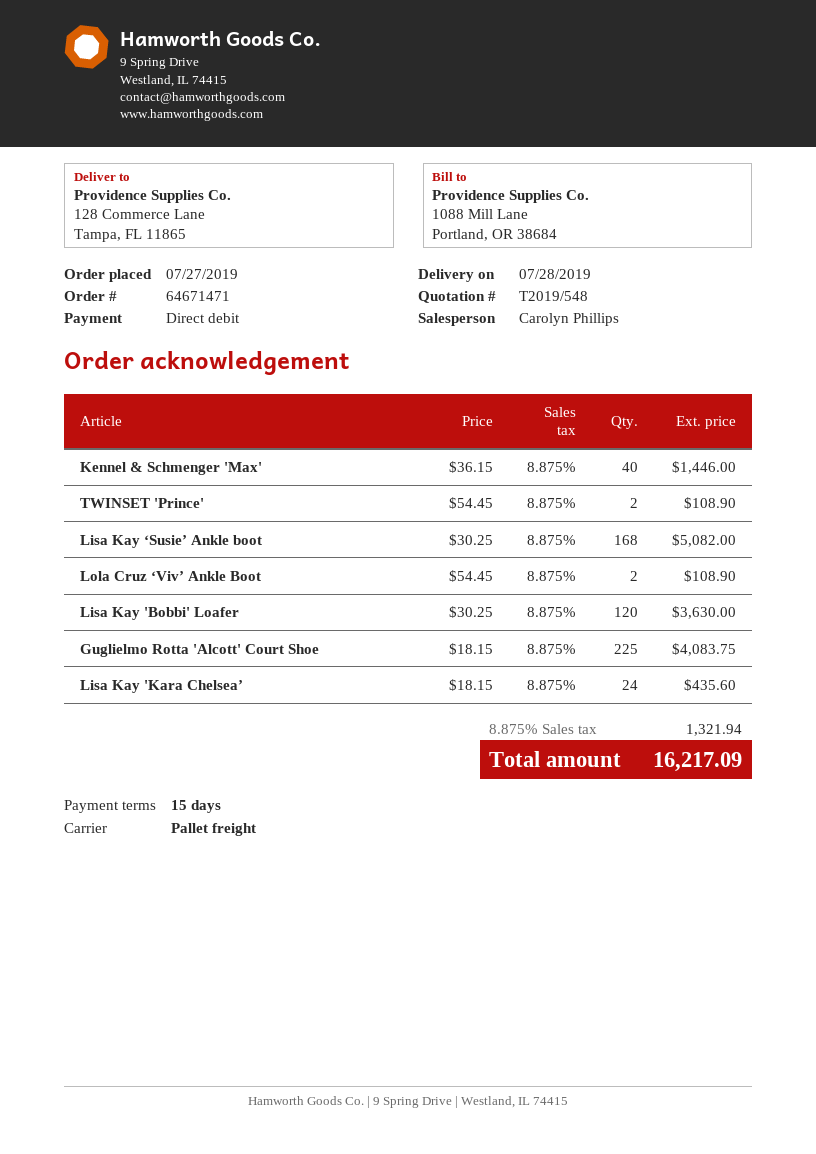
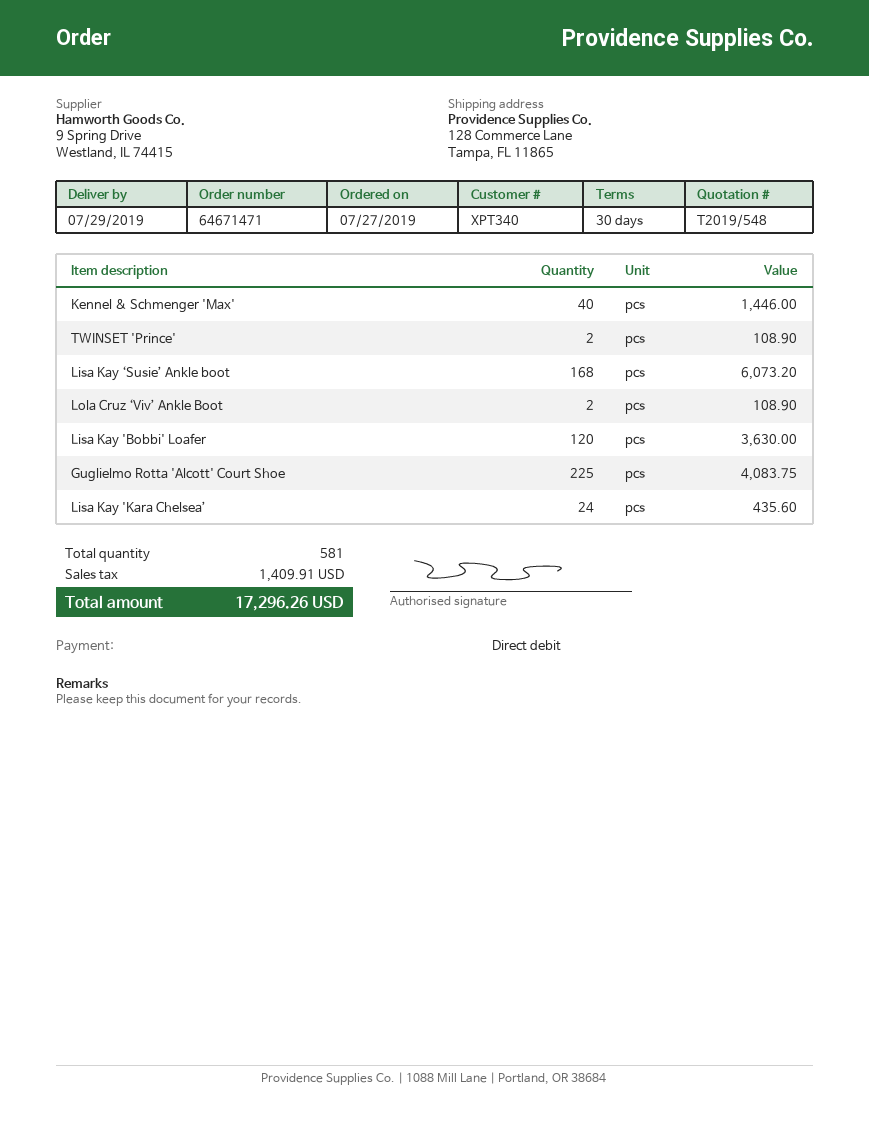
delivery date: 2019-07-28 -> 2019-07-29
payment terms: 15 days -> 30 days
Lisa Kay ‘Susie’ Ankle boot: 168 for 5082.00 -> 168 for 6073.20
tax: 1321.94 -> 1409.91
total: 16217.09 -> 17296.26

